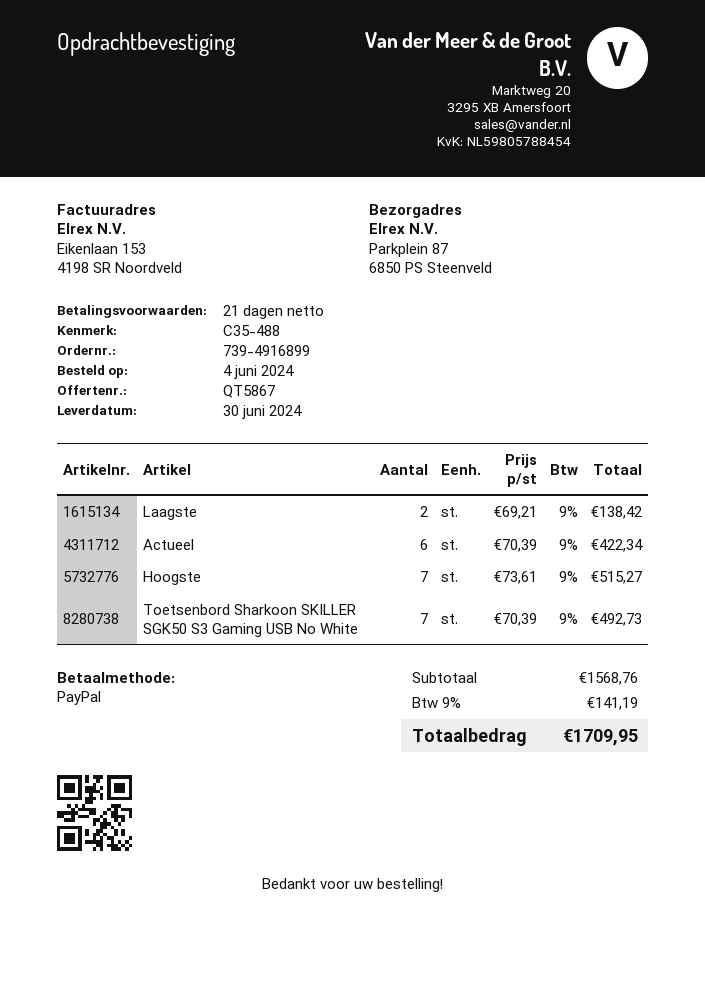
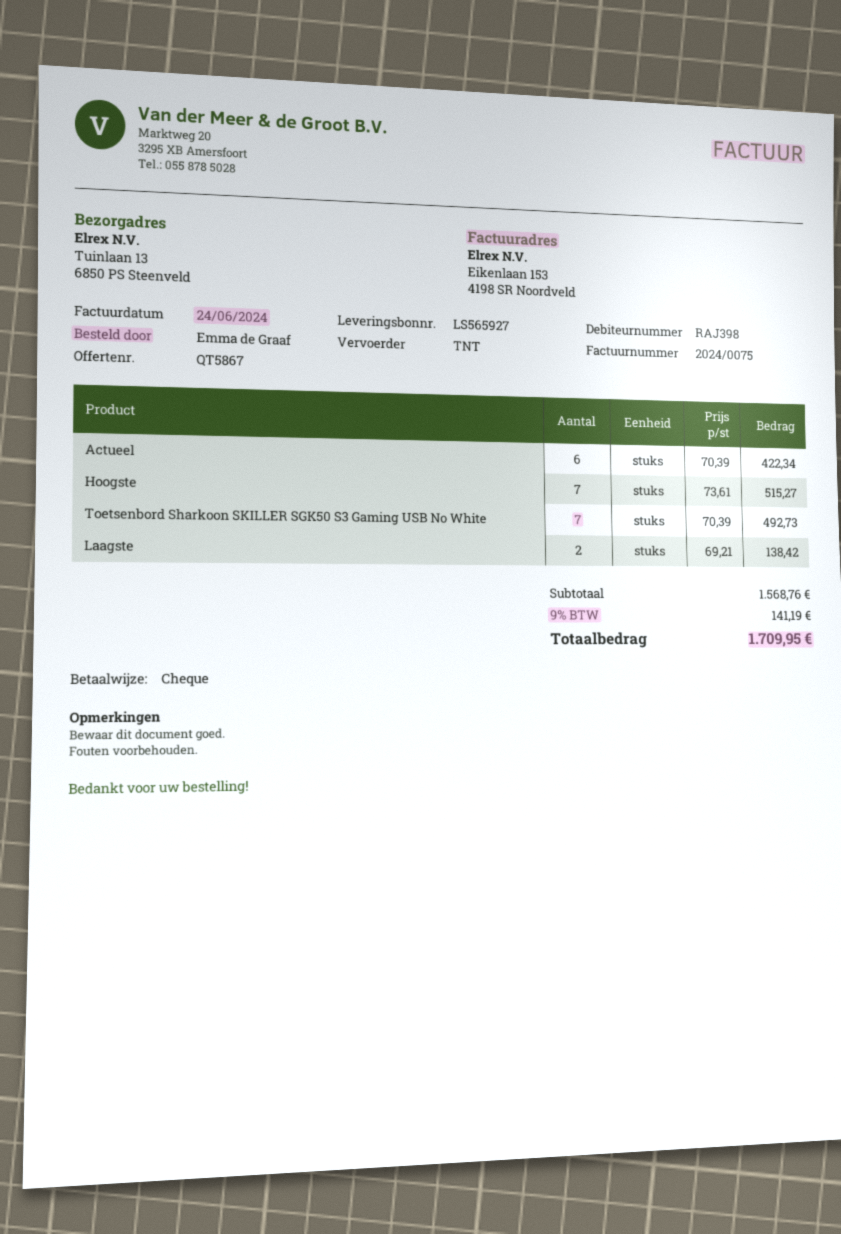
payment method: PayPal -> cheque
ship to: Parkplein 87, 6850 PS Steenveld -> Tuinlaan 13, 6850 PS Steenveld

